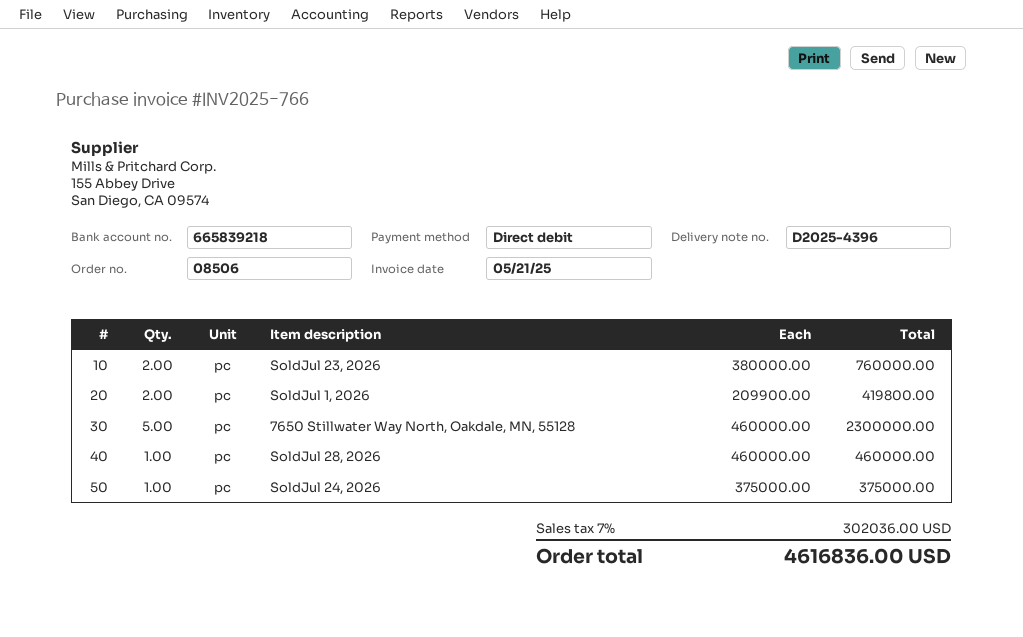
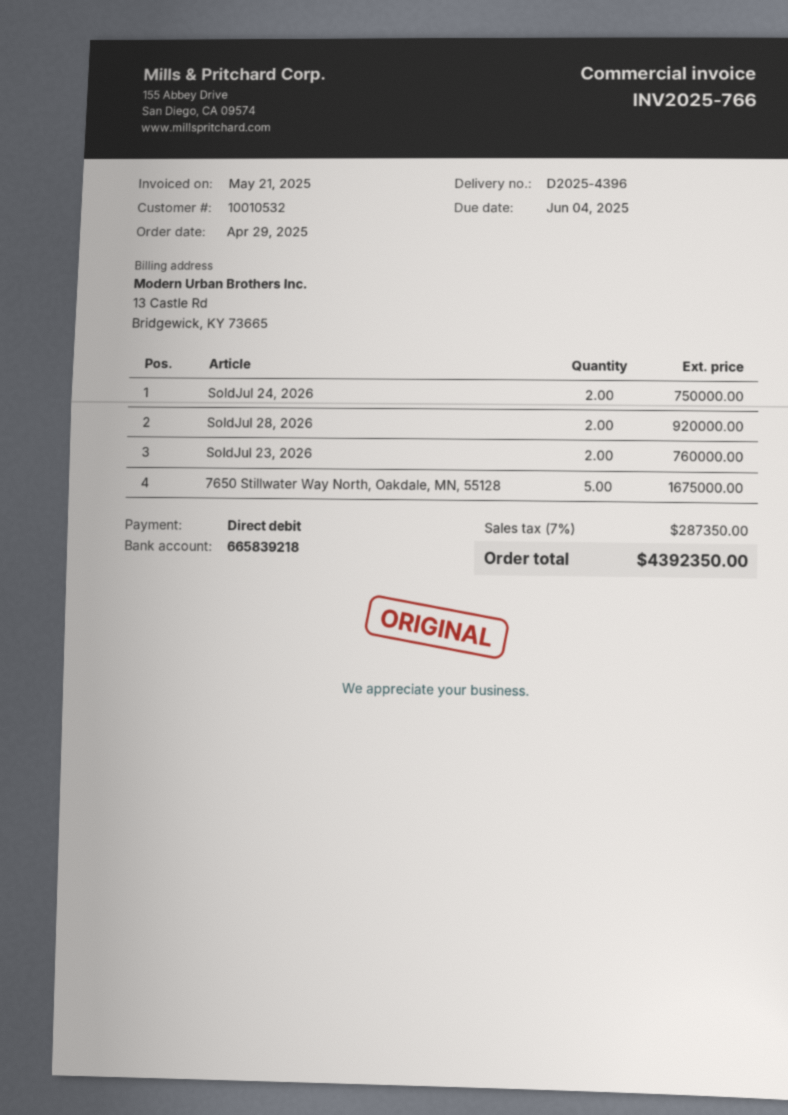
SoldJul 1, 2026: 2 for 419800.00 -> none
7650 Stillwater Way North, Oakdale, MN, 55128: 5 for 2300000.00 -> 5 for 1675000.00
SoldJul 28, 2026: 1 for 460000.00 -> 2 for 920000.00
SoldJul 24, 2026: 1 for 375000.00 -> 2 for 750000.00
tax: 7% = 302036.00 -> 7% = 287350.00
total: 4616836.00 -> 4392350.00

